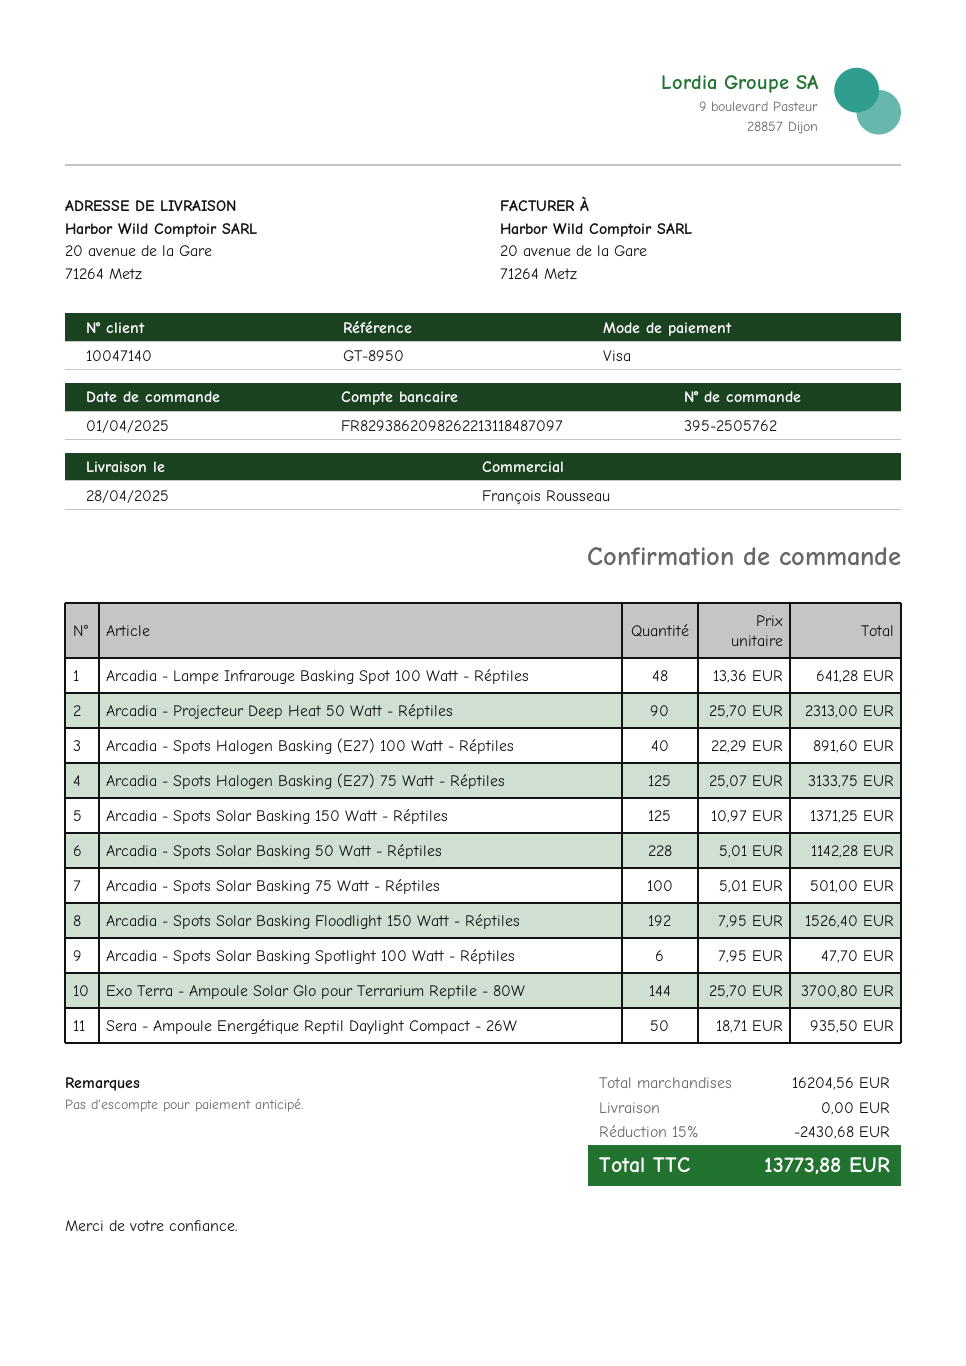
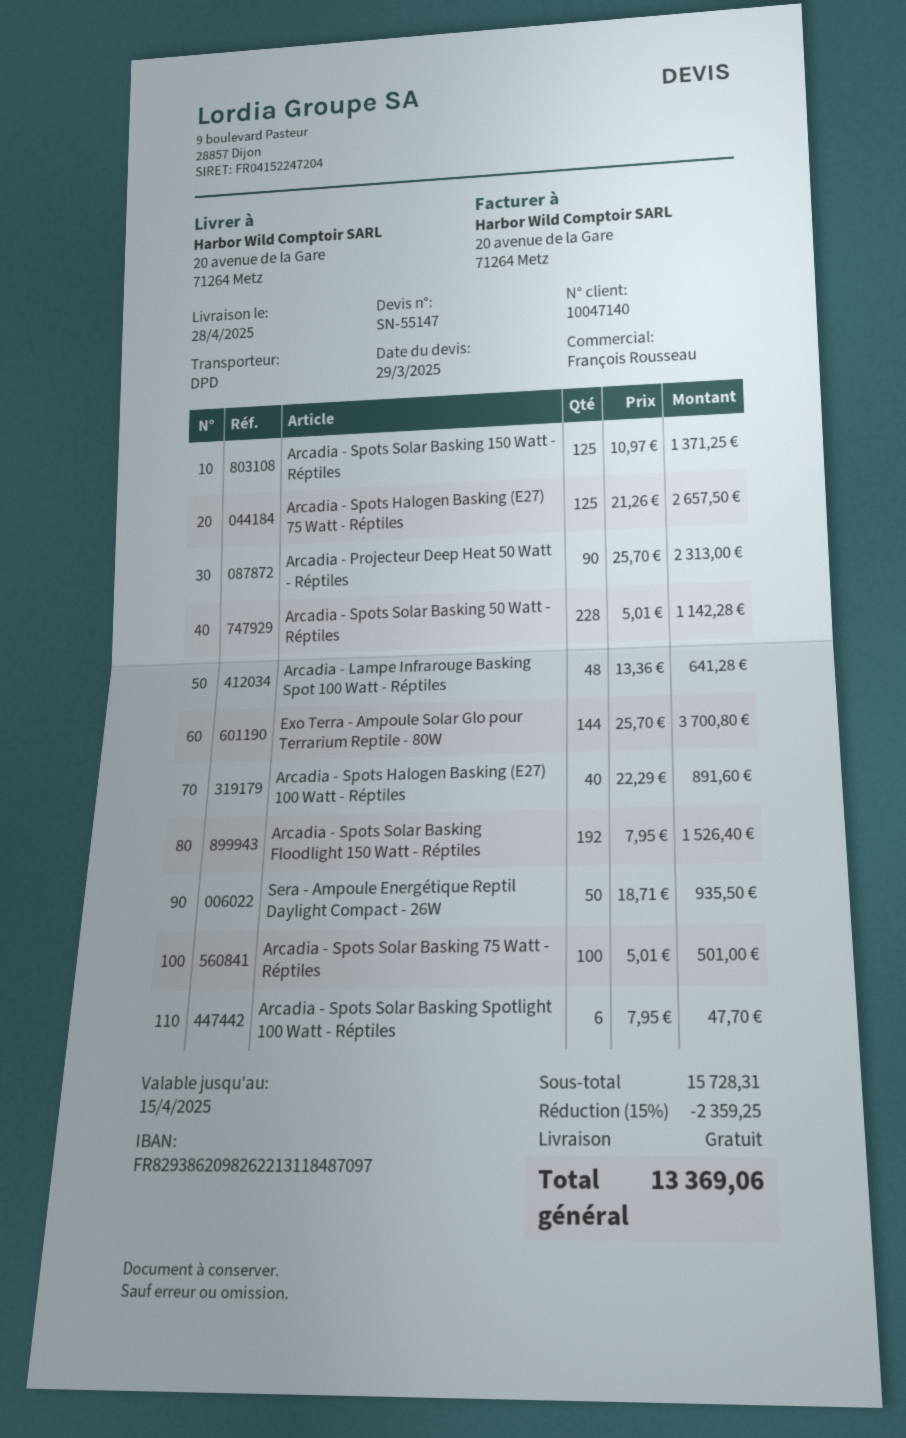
Arcadia - Spots Halogen Basking (E27) 75 Watt - Réptiles: 125 x 25.07 = 3133.75 -> 125 x 21.26 = 2657.50
subtotal: 16204.56 -> 15728.31
discount: 15% = 2430.68 -> 15% = 2359.25
total: 13773.88 -> 13369.06

